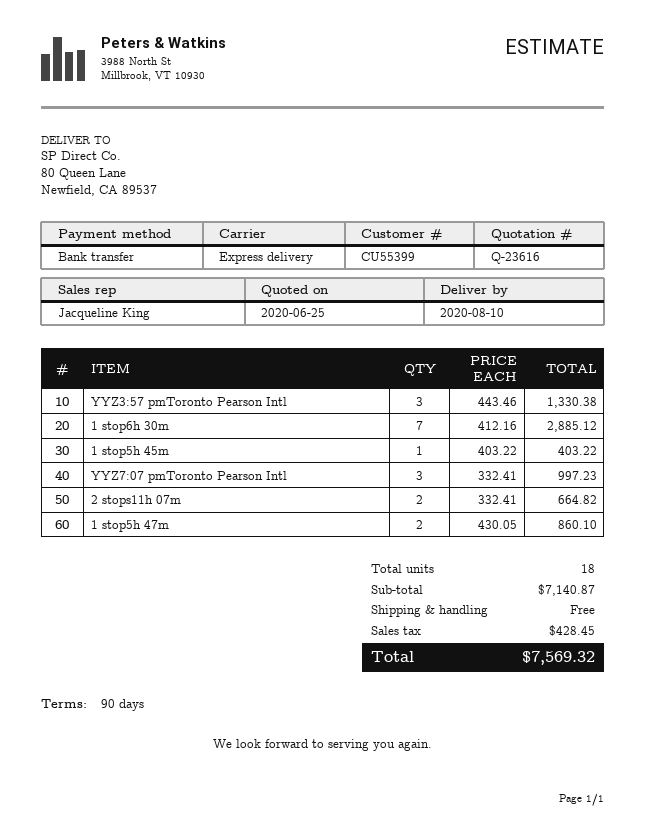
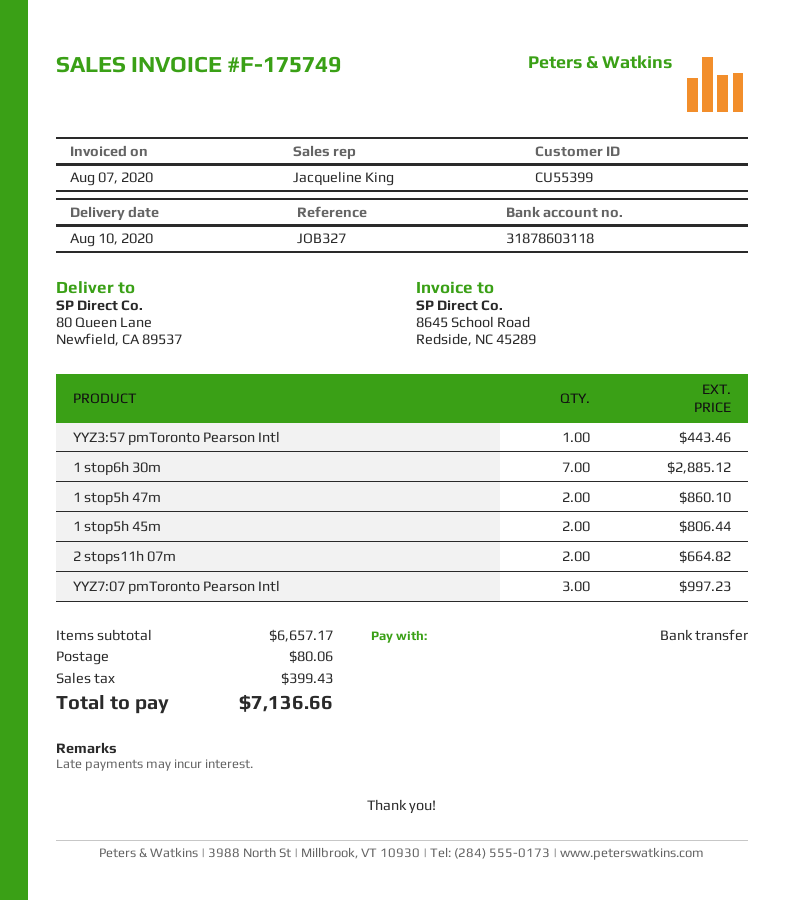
YYZ3:57 pmToronto Pearson Intl: 3 for 1330.38 -> 1 for 443.46
1 stop5h 45m: 1 for 403.22 -> 2 for 806.44
subtotal: 7140.87 -> 6657.17
shipping: 0.00 -> 80.06
tax: 428.45 -> 399.43
total: 7569.32 -> 7136.66

